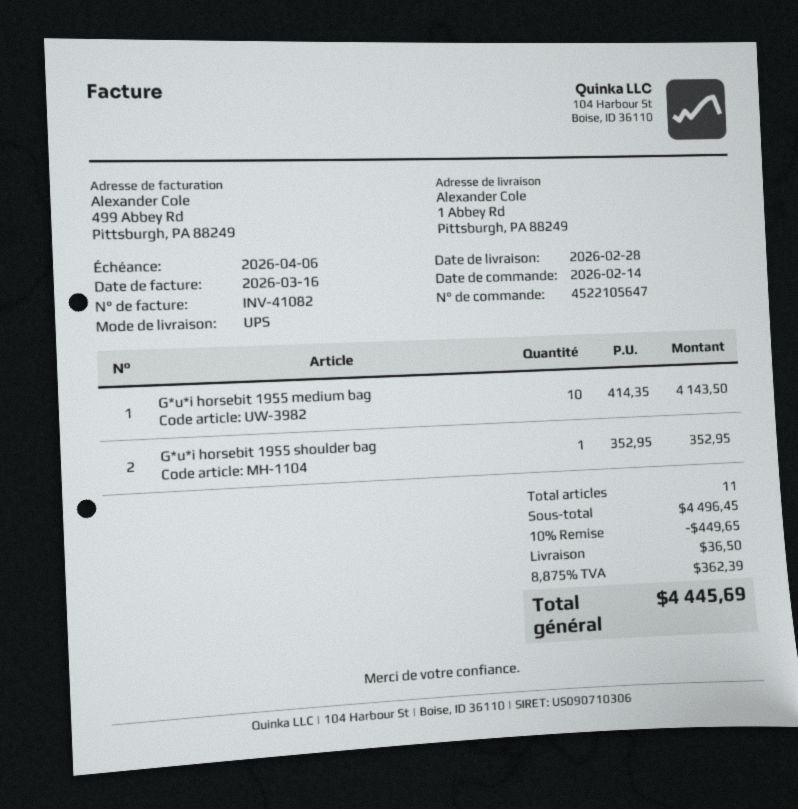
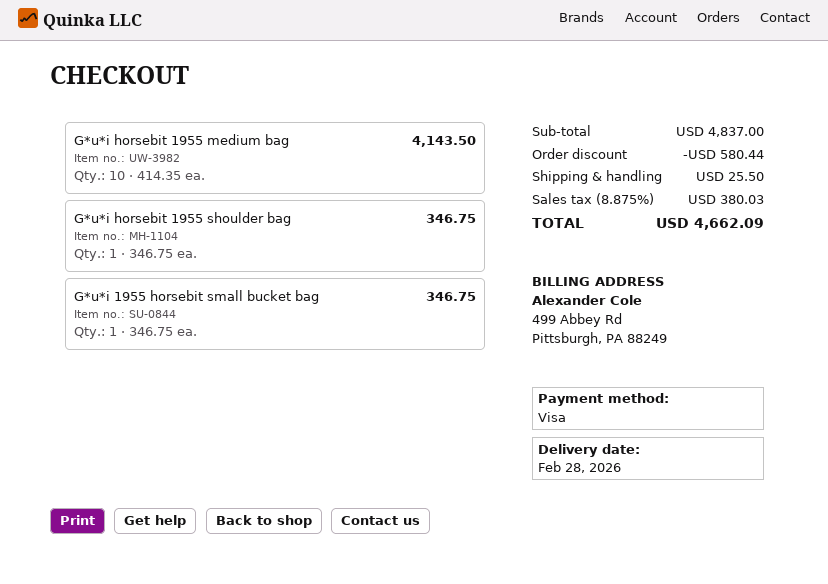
G*u*i horsebit 1955 shoulder bag: 1 x 352.95 = 352.95 -> 1 x 346.75 = 346.75
G*u*i 1955 horsebit small bucket bag: none -> 1 x 346.75 = 346.75
subtotal: 4496.45 -> 4837.00
discount: 449.65 -> 580.44
shipping: 36.50 -> 25.50
tax: 8.875% = 362.39 -> 8.875% = 380.03
total: 4445.69 -> 4662.09

